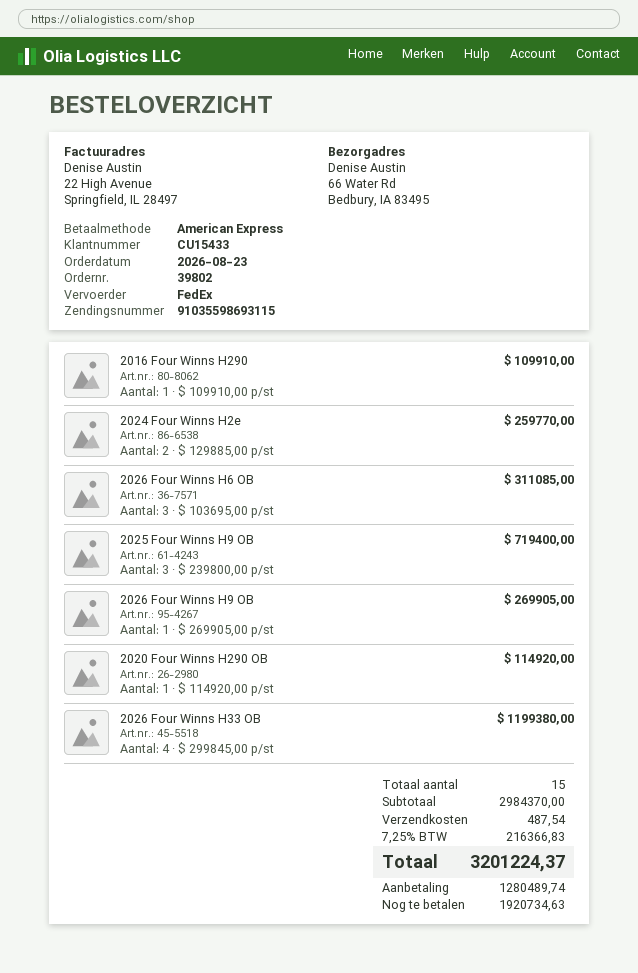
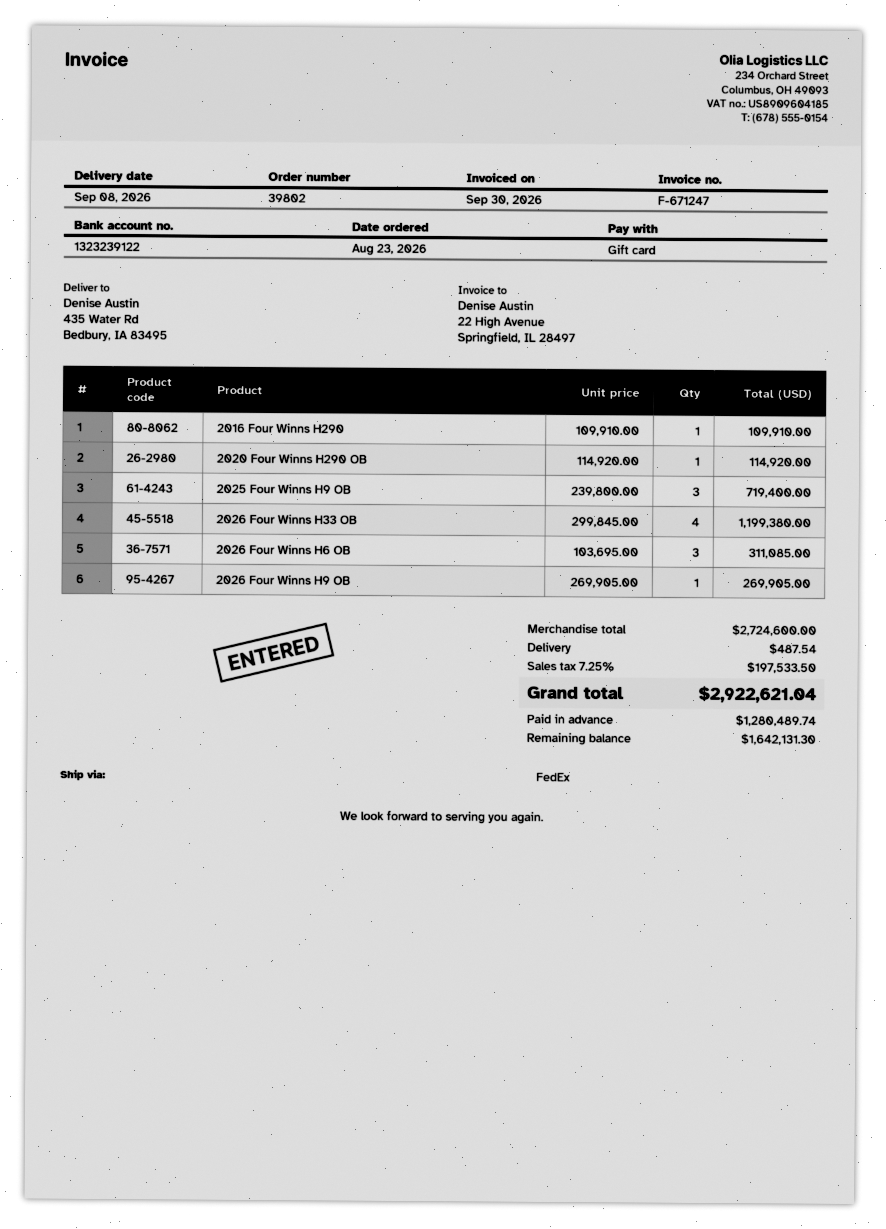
payment method: American Express -> gift card
ship to: 66 Water Rd, Bedbury, IA 83495 -> 435 Water Rd, Bedbury, IA 83495
2024 Four Winns H2e: 2 x 129885.00 = 259770.00 -> none
subtotal: 2984370.00 -> 2724600.00
tax: 7.25% = 216366.83 -> 7.25% = 197533.50
total: 3201224.37 -> 2922621.04
balance: 1920734.63 -> 1642131.30

